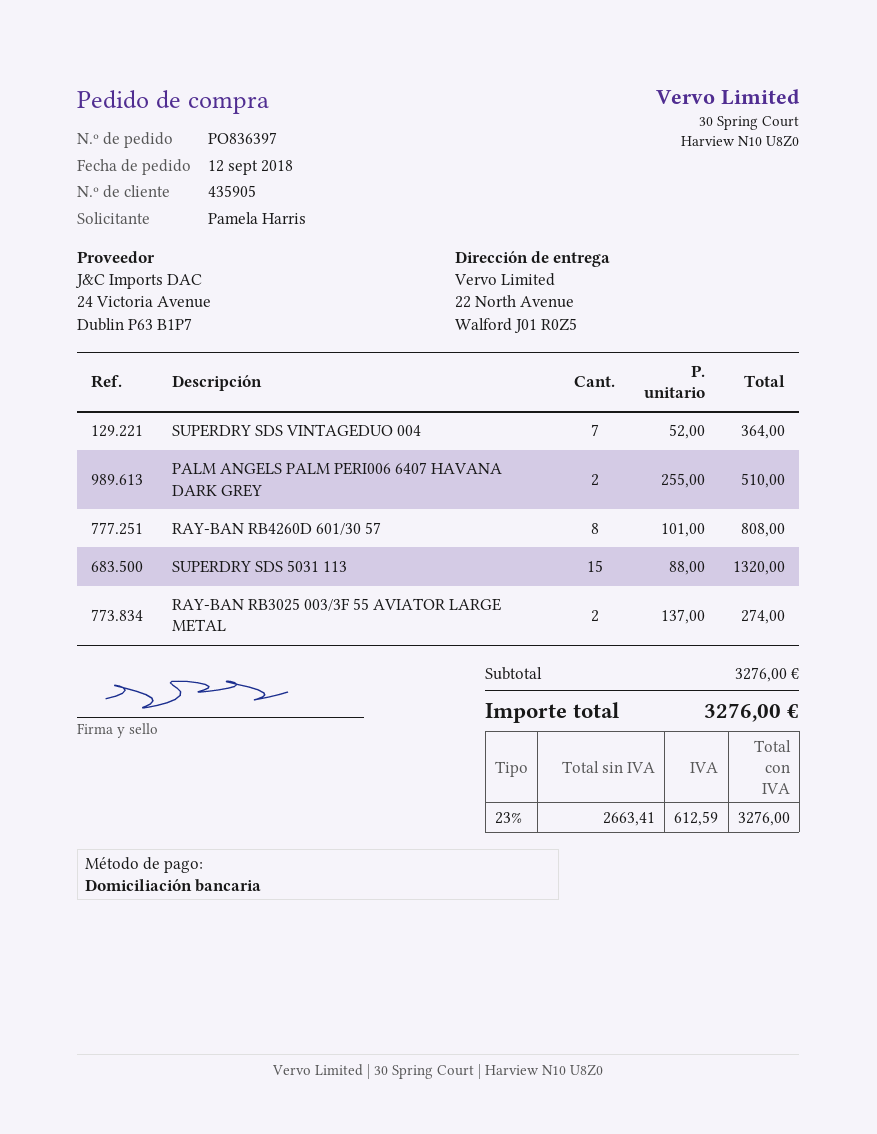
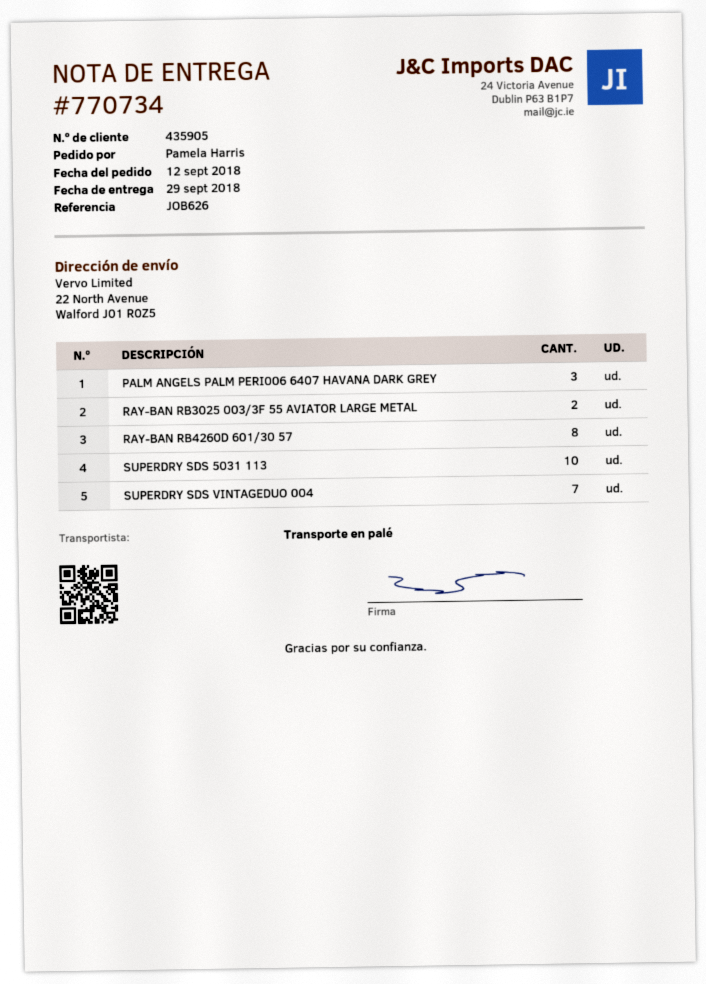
PALM ANGELS PALM PERI006 6407 HAVANA DARK GREY: 2 -> 3
SUPERDRY SDS 5031 113: 15 -> 10

